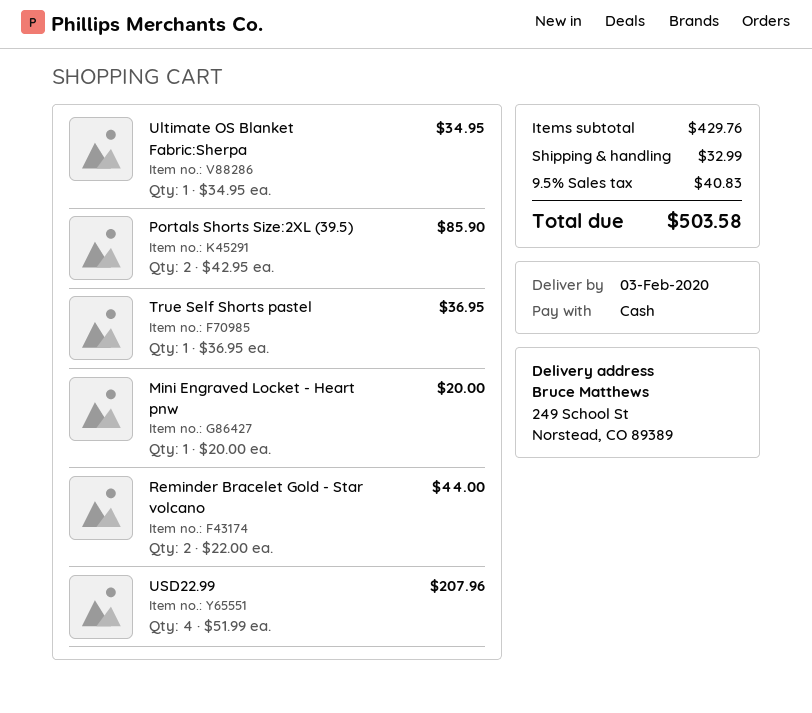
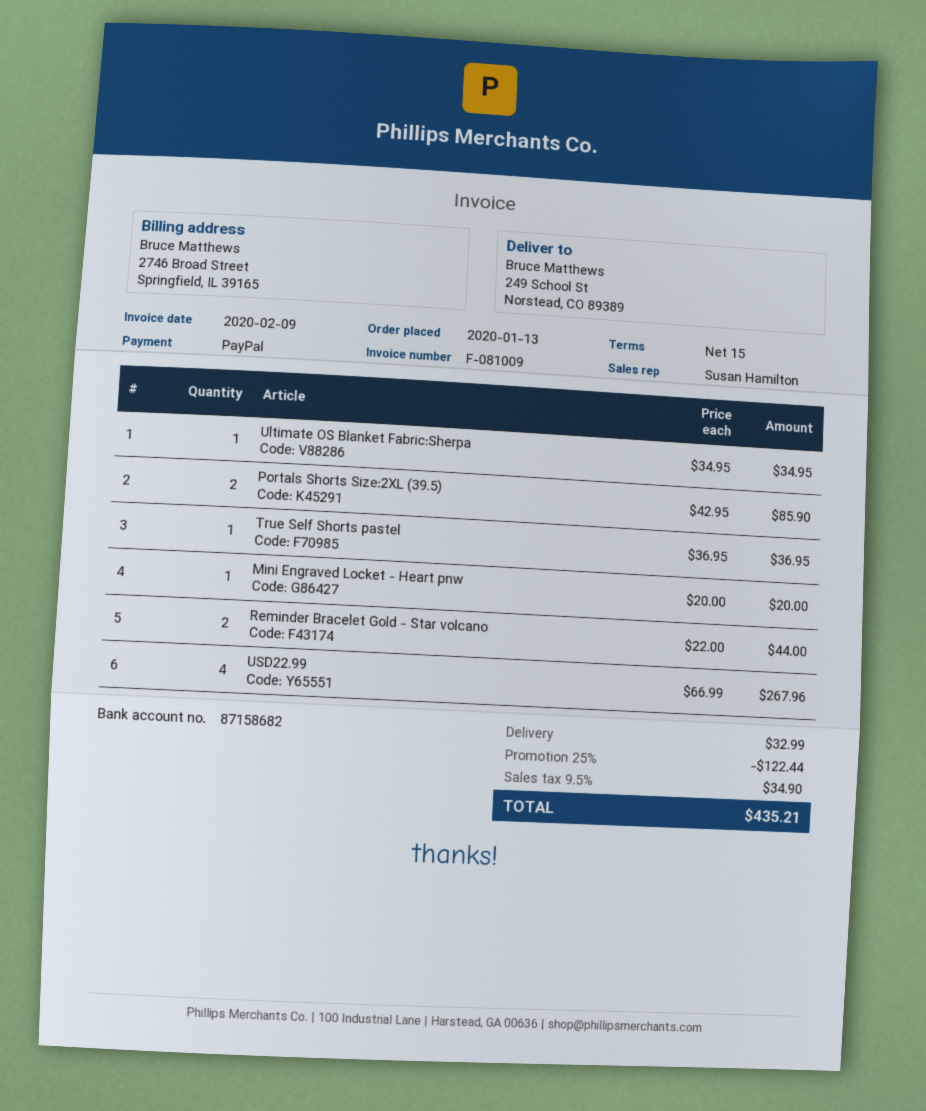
payment method: cash -> PayPal
USD22.99: 4 x 51.99 = 207.96 -> 4 x 66.99 = 267.96
discount: none -> 25% = 122.44
tax: 9.5% = 40.83 -> 9.5% = 34.90
total: 503.58 -> 435.21

